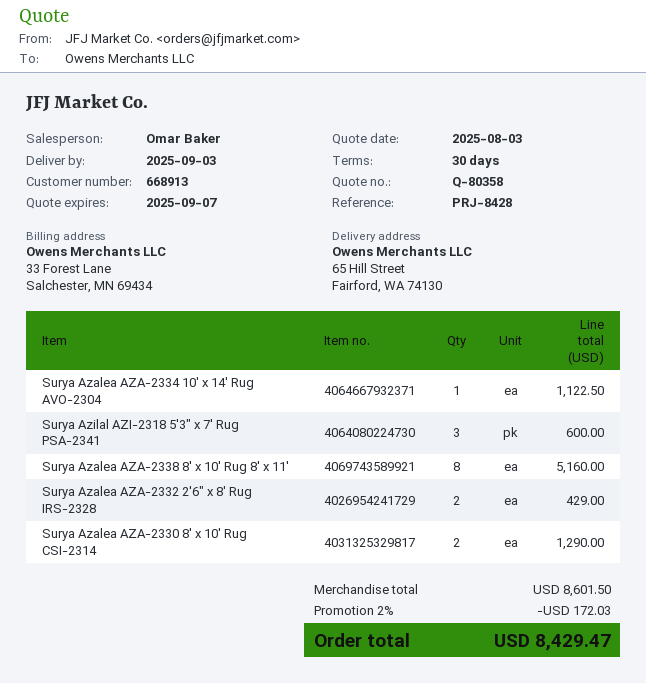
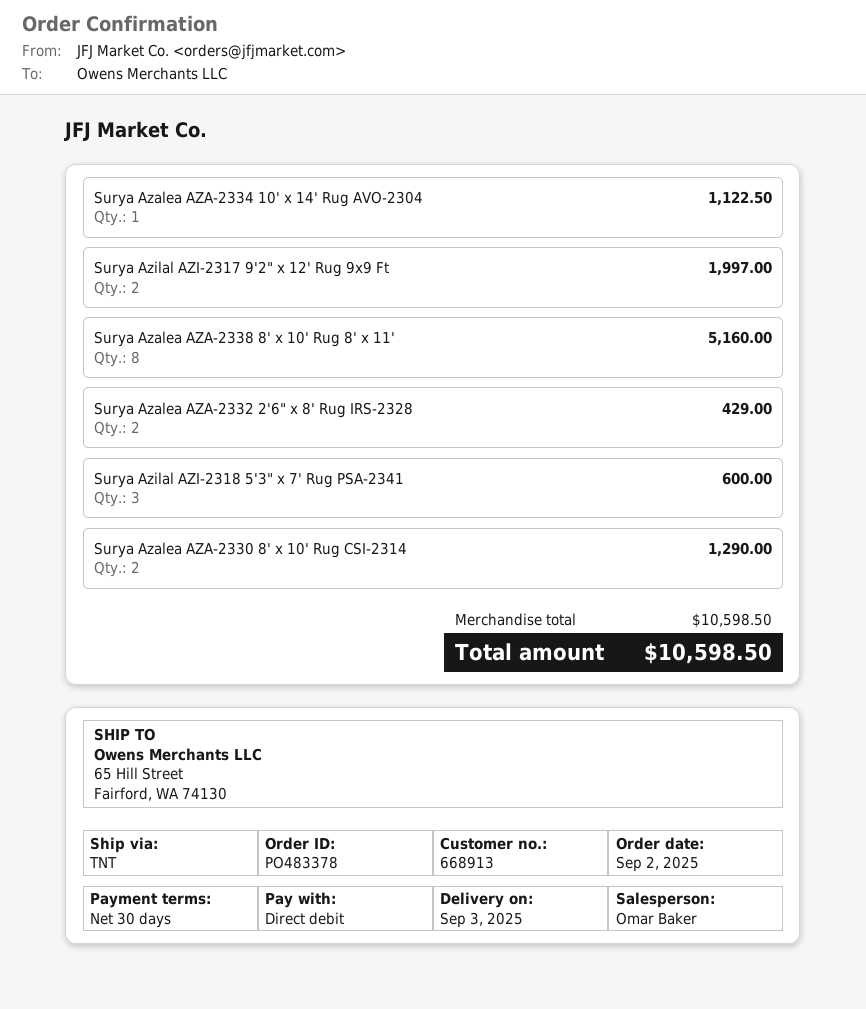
Surya Azilal AZI-2317 9'2" x 12' Rug 9x9 Ft: none -> 2 for 1997.00
subtotal: 8601.50 -> 10598.50
discount: 2% = 172.03 -> none
total: 8429.47 -> 10598.50

